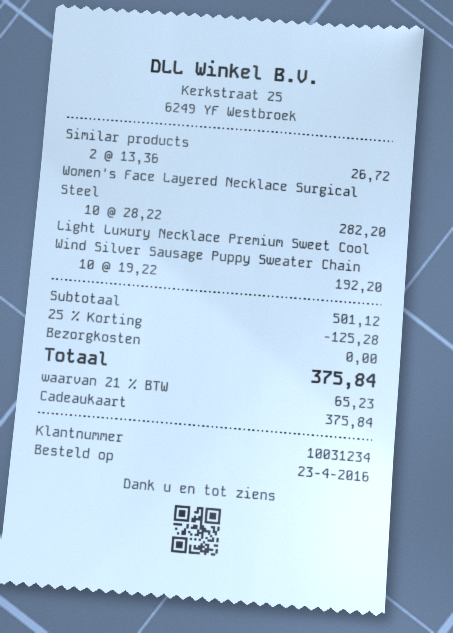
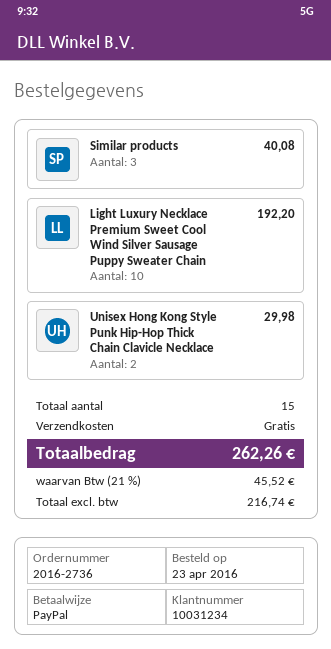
payment method: gift card -> PayPal
Similar products: 2 for 26.72 -> 3 for 40.08
Women's Face Layered Necklace Surgical Steel: 10 for 282.20 -> none
Unisex Hong Kong Style Punk Hip-Hop Thick Chain Clavicle Necklace: none -> 2 for 29.98
discount: 25% = 125.28 -> none
tax: 21% = 65.23 -> 21% = 45.52
total: 375.84 -> 262.26

